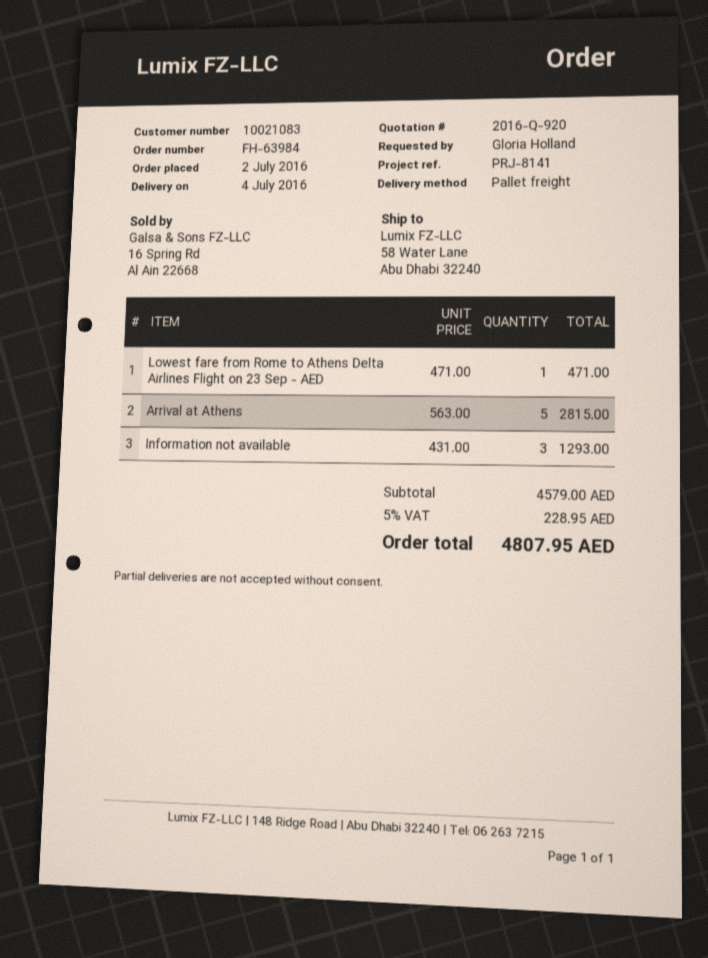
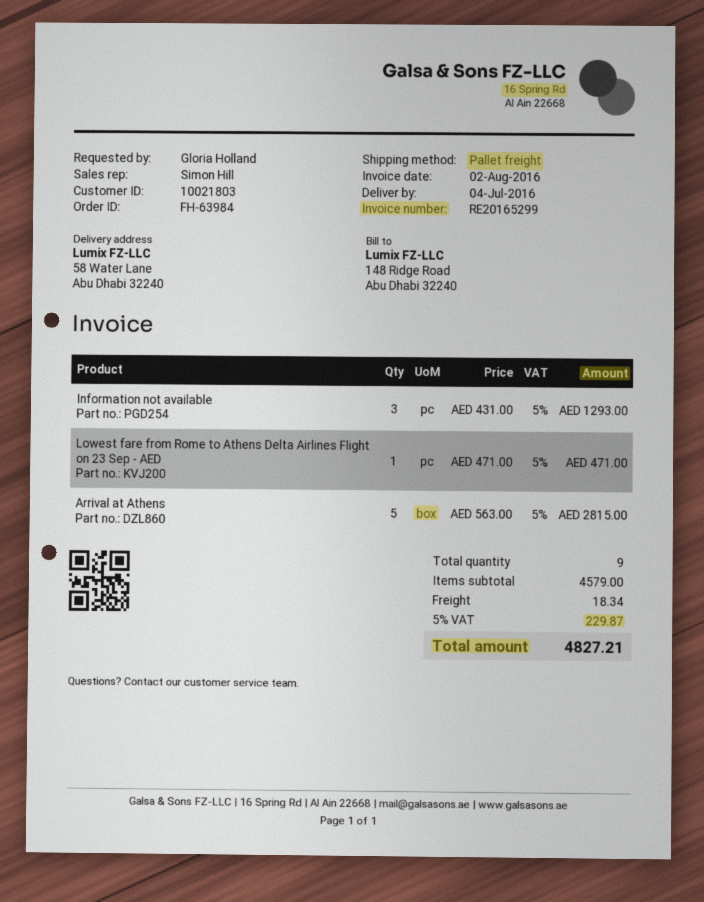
customer number: 10021083 -> 10021803
shipping: none -> 18.34
tax: 5% = 228.95 -> 5% = 229.87
total: 4807.95 -> 4827.21

